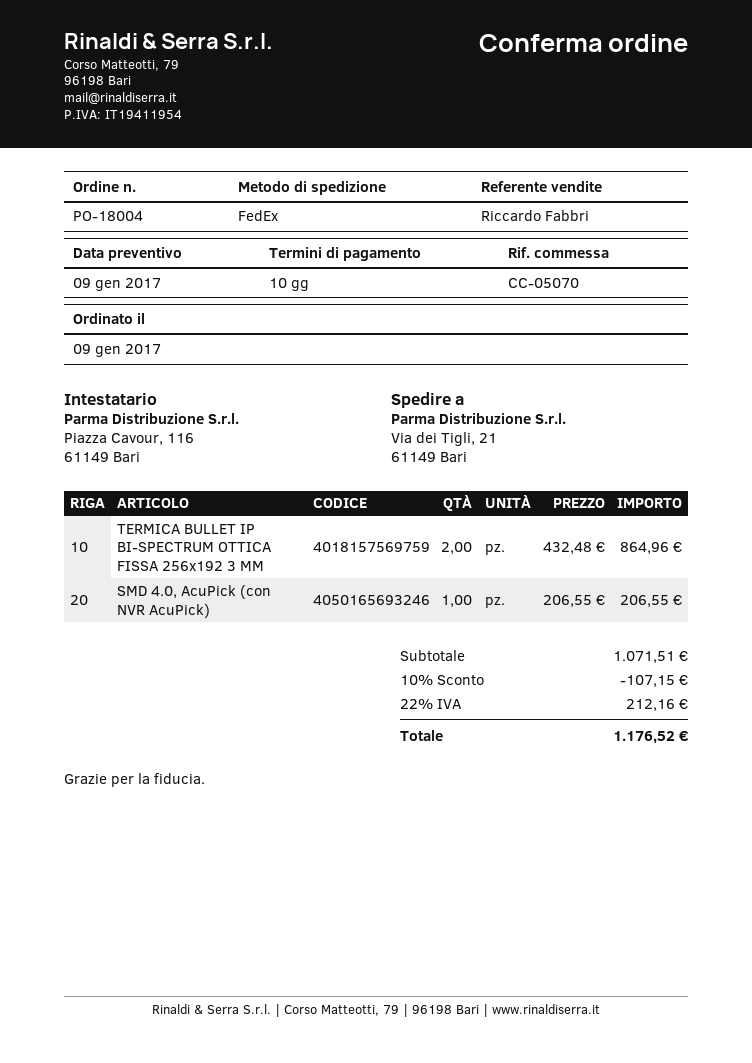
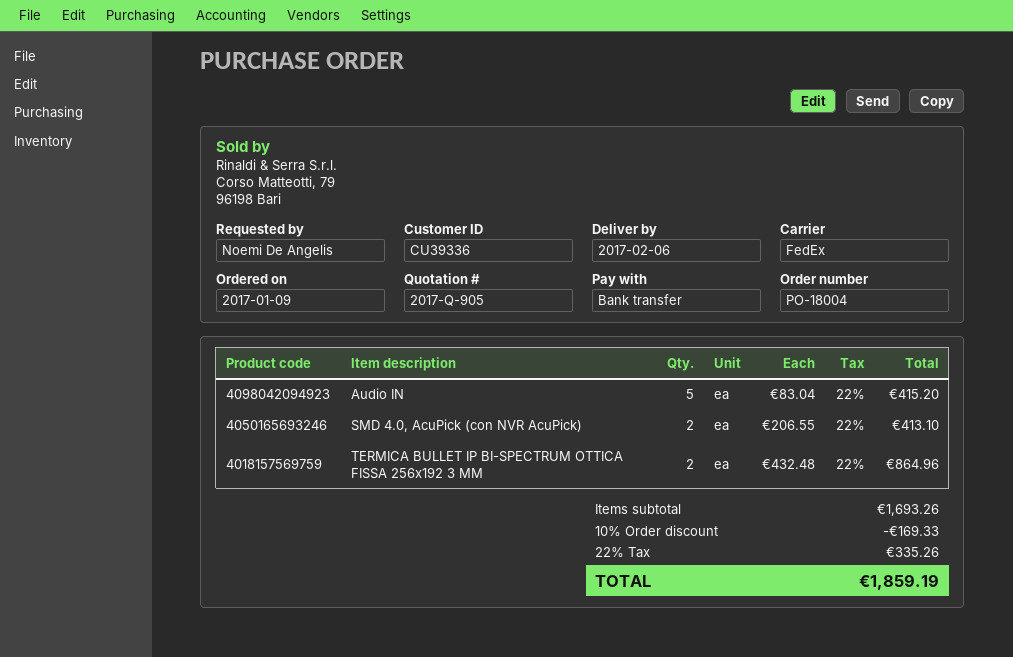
SMD 4.0, AcuPick (con NVR AcuPick): 1 x 206.55 = 206.55 -> 2 x 206.55 = 413.10
Audio IN: none -> 5 x 83.04 = 415.20
subtotal: 1071.51 -> 1693.26
discount: 10% = 107.15 -> 10% = 169.33
tax: 22% = 212.16 -> 22% = 335.26
total: 1176.52 -> 1859.19

